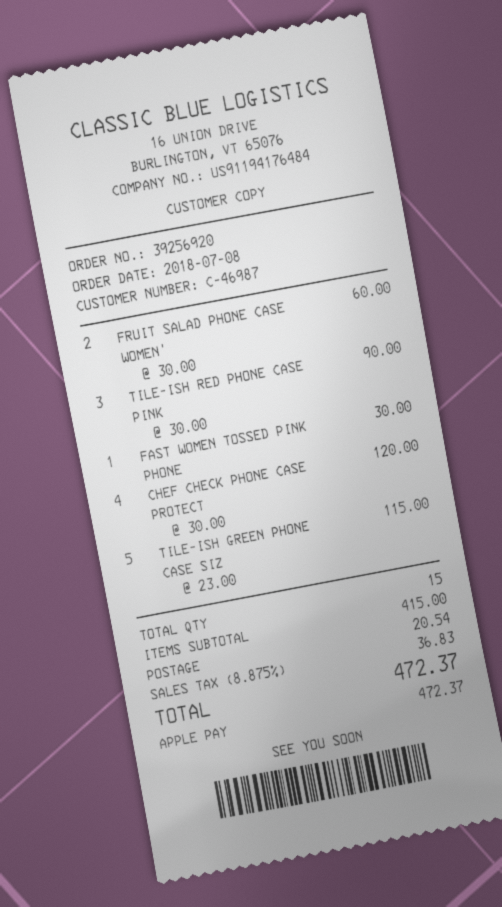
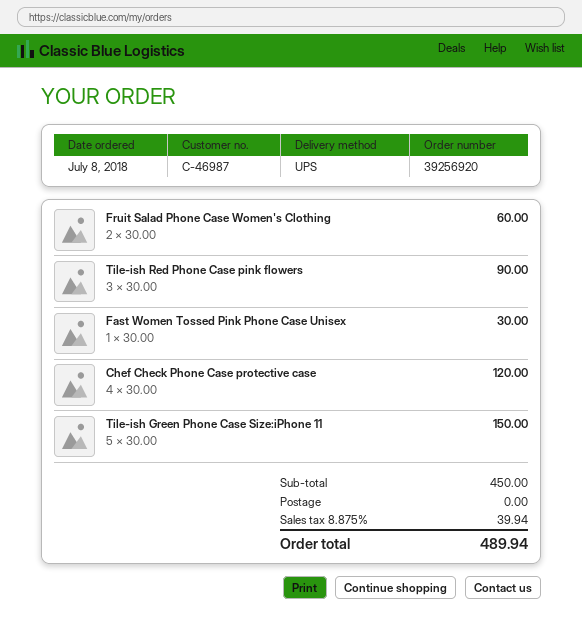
TILE-ISH GREEN PHONE CASE SIZ: 5 x 23.00 = 115.00 -> 5 x 30.00 = 150.00
subtotal: 415.00 -> 450.00
shipping: 20.54 -> 0.00
tax: 8.875% = 36.83 -> 8.875% = 39.94
total: 472.37 -> 489.94

